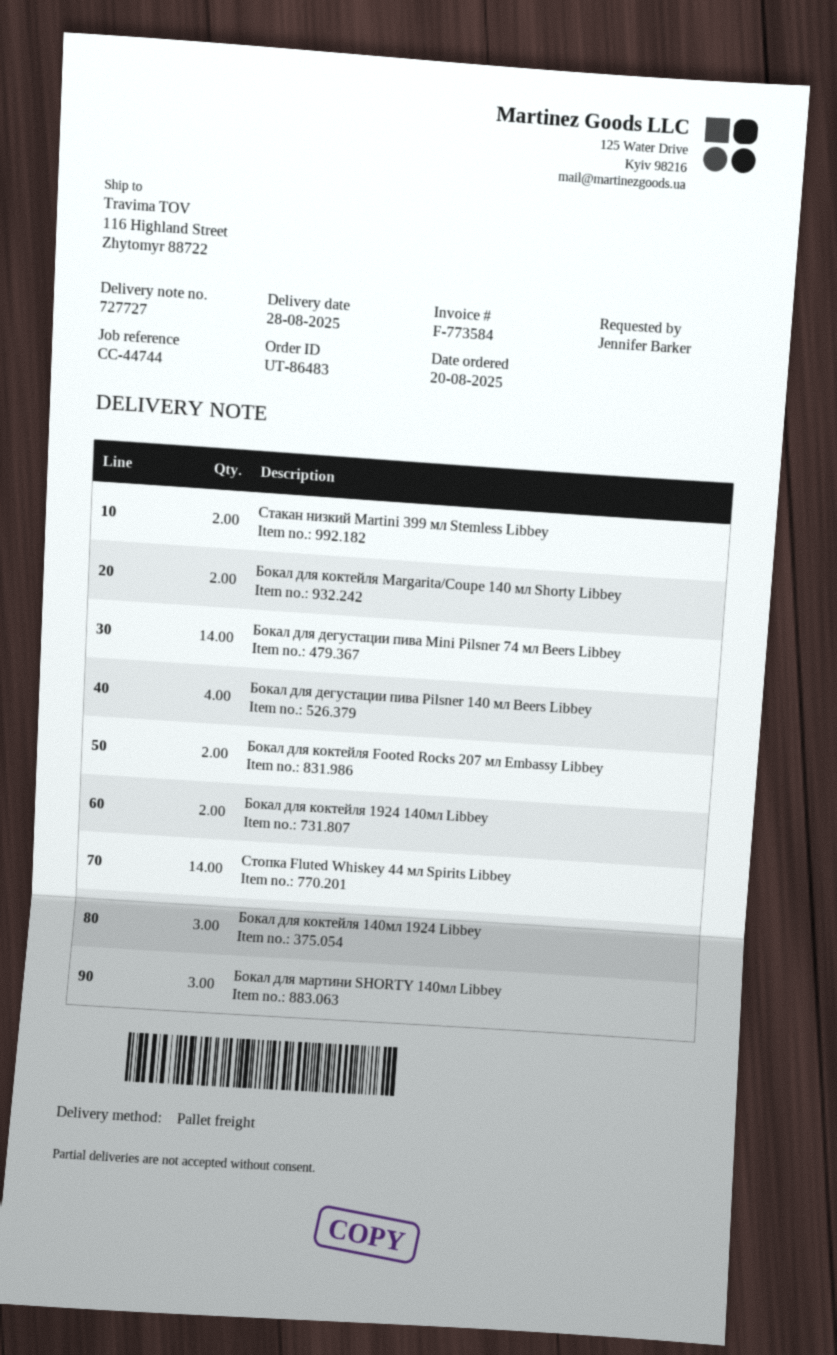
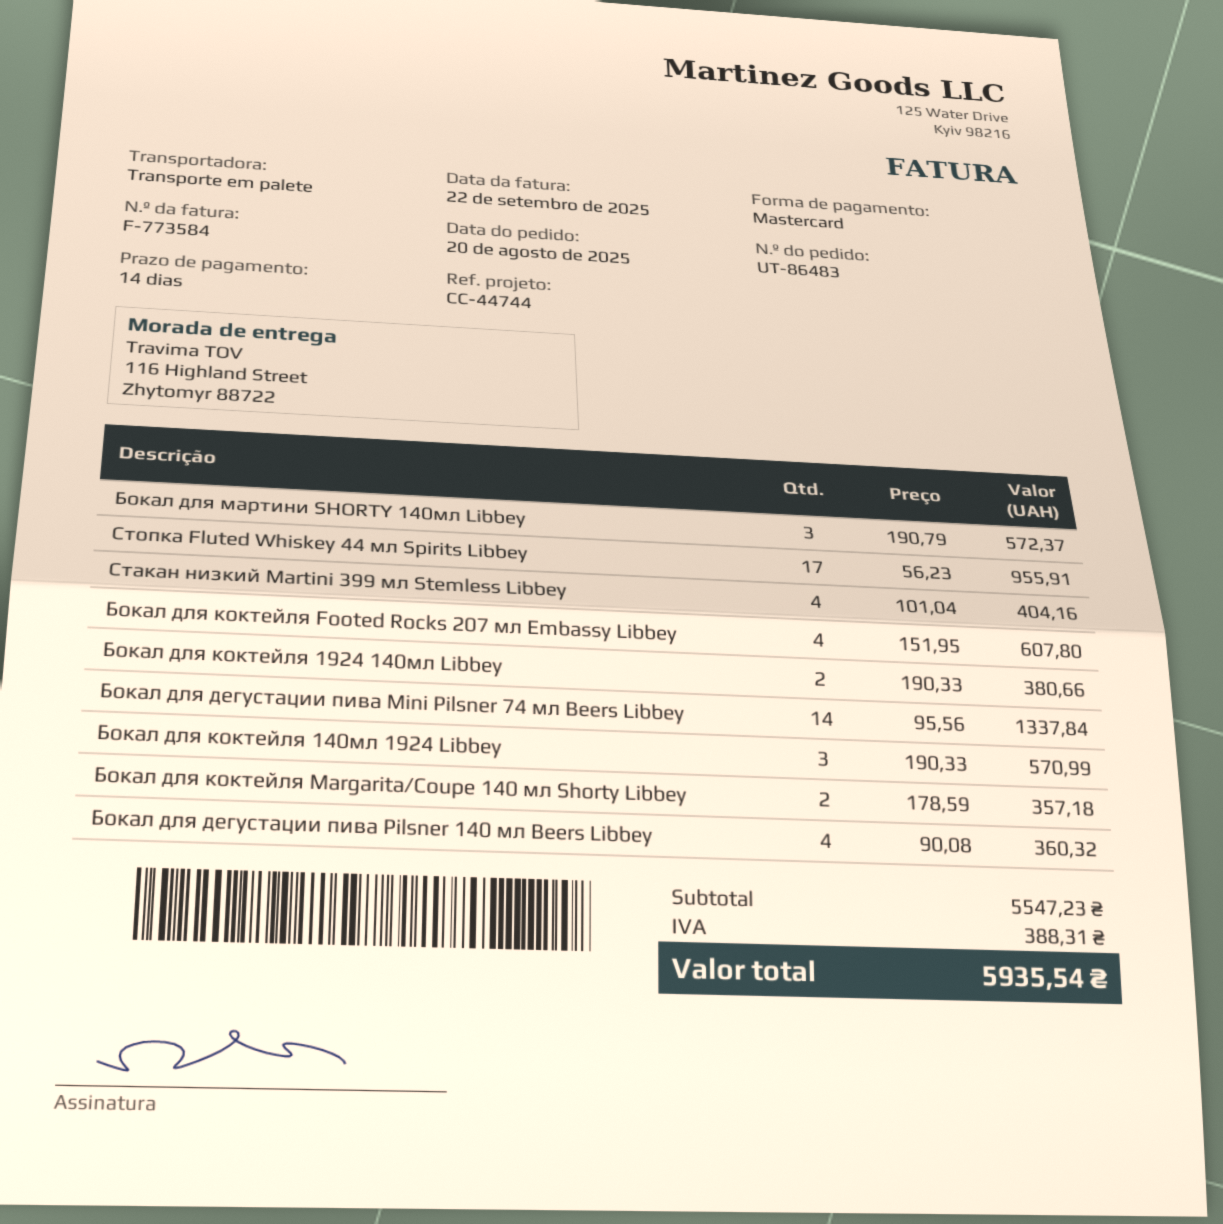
Стакан низкий Martini 399 мл Stemless Libbey: 2 -> 4
Бокал для коктейля Footed Rocks 207 мл Embassy Libbey: 2 -> 4
Стопка Fluted Whiskey 44 мл Spirits Libbey: 14 -> 17

